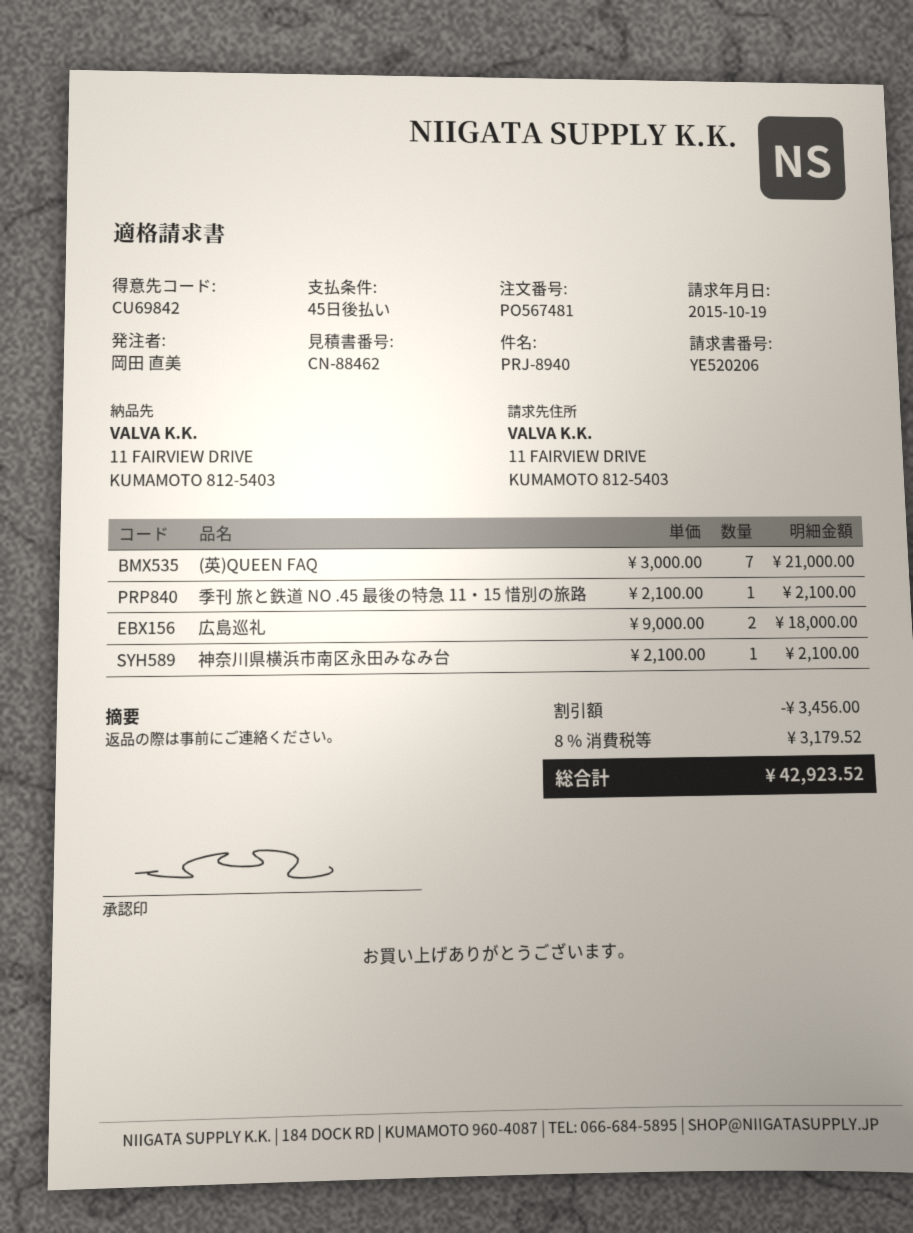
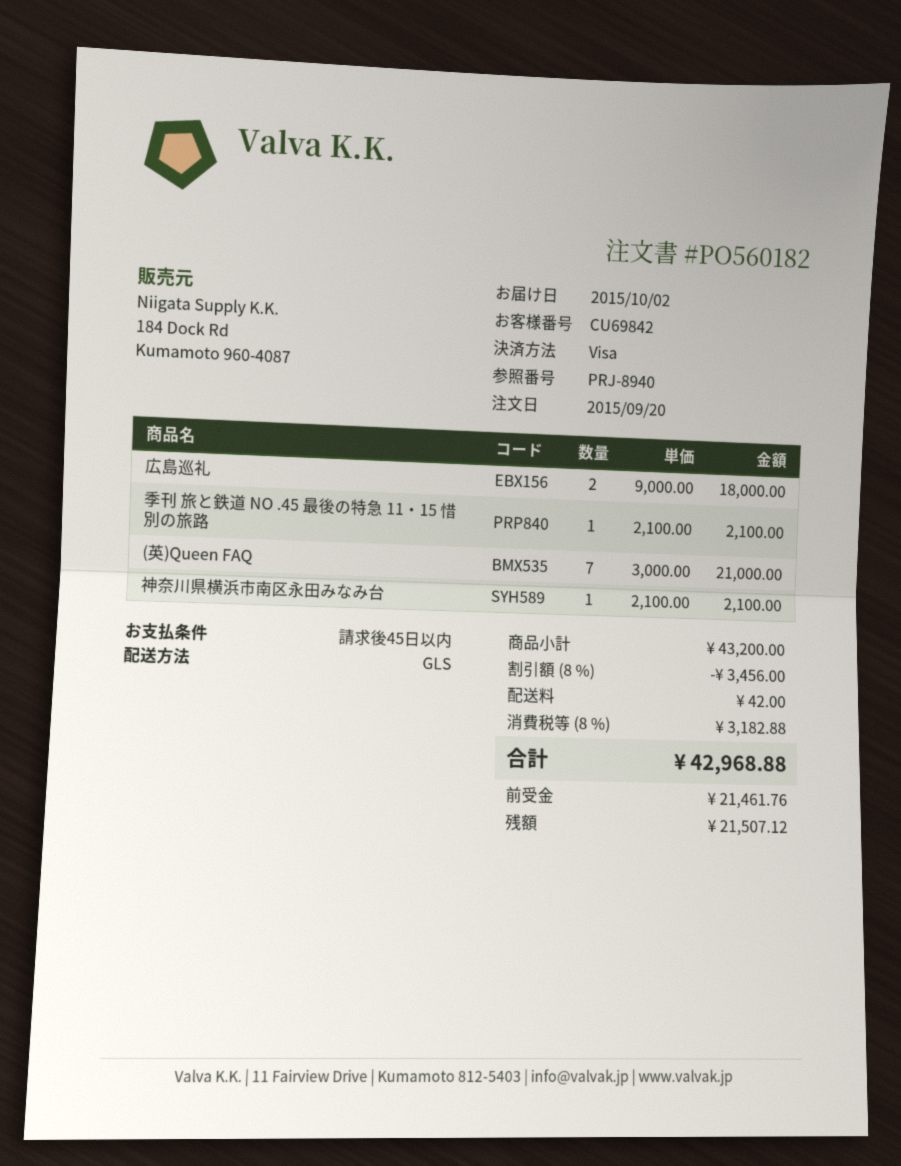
order number: PO567481 -> PO560182
shipping: none -> 42.00
tax: 8% = 3179.52 -> 8% = 3182.88
total: 42923.52 -> 42968.88

